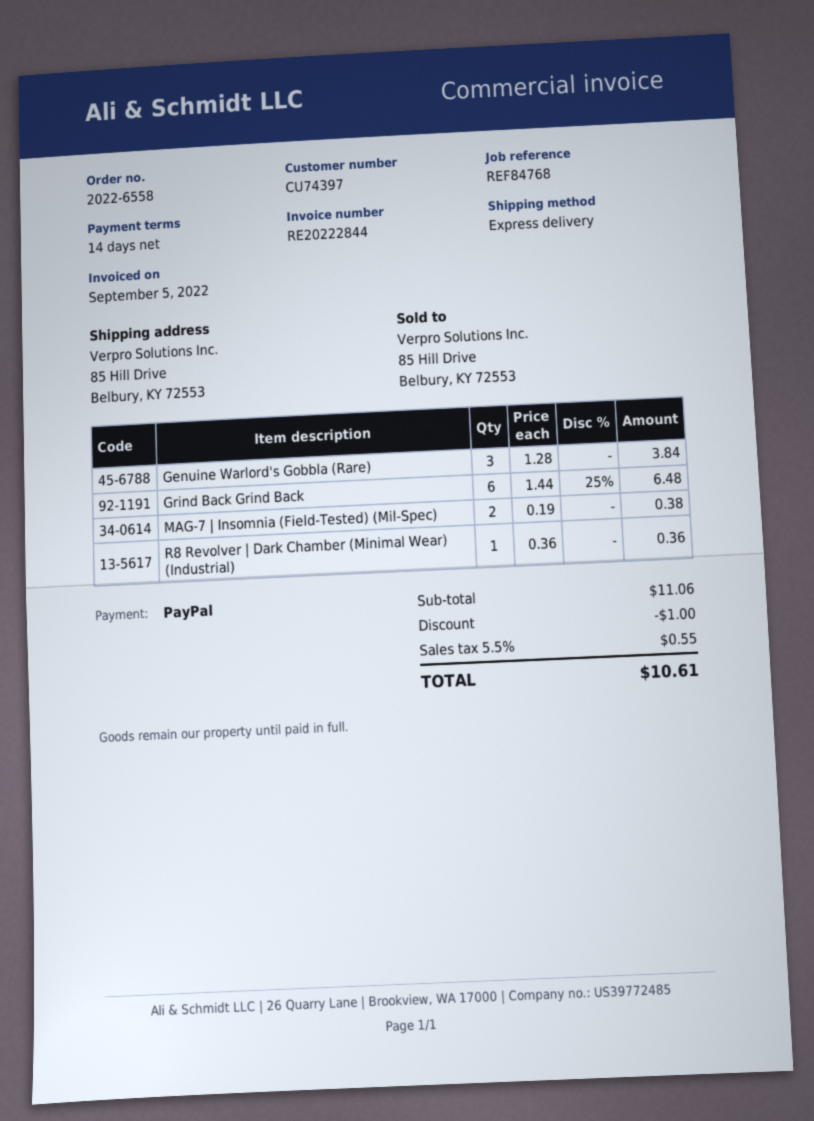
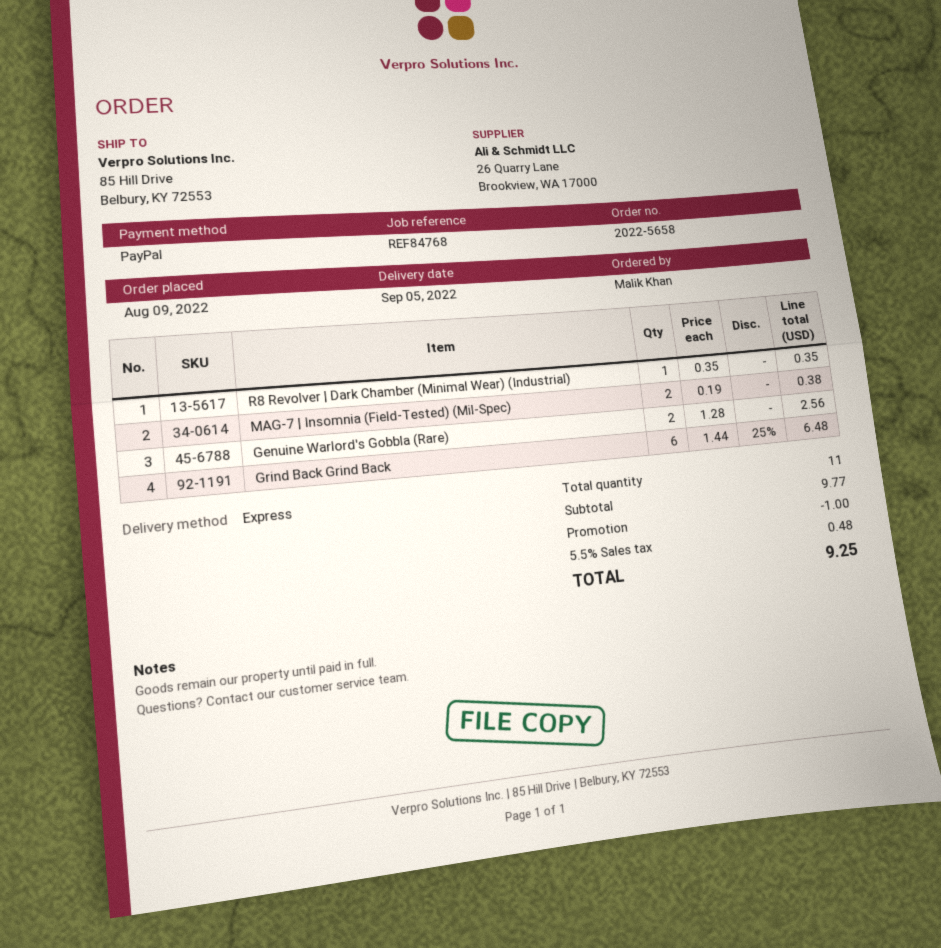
order number: 2022-6558 -> 2022-5658
Genuine Warlord's Gobbla (Rare): 3 x 1.28 = 3.84 -> 2 x 1.28 = 2.56
R8 Revolver | Dark Chamber (Minimal Wear) (Industrial): 1 x 0.36 = 0.36 -> 1 x 0.35 = 0.35
subtotal: 11.06 -> 9.77
tax: 5.5% = 0.55 -> 5.5% = 0.48
total: 10.61 -> 9.25

